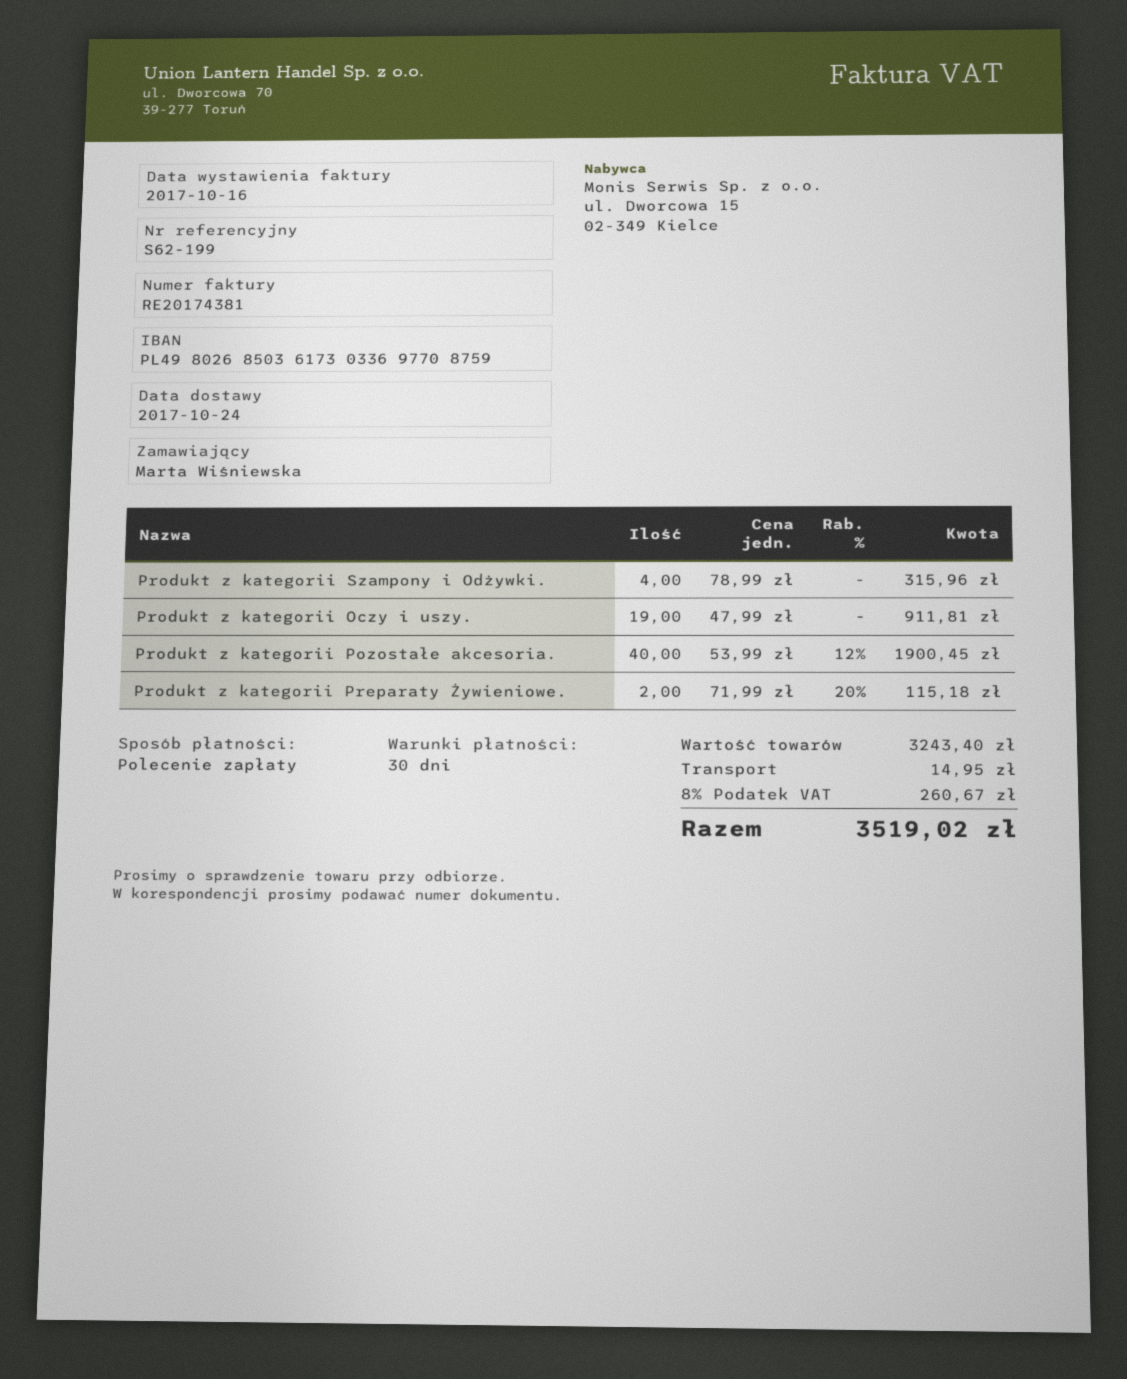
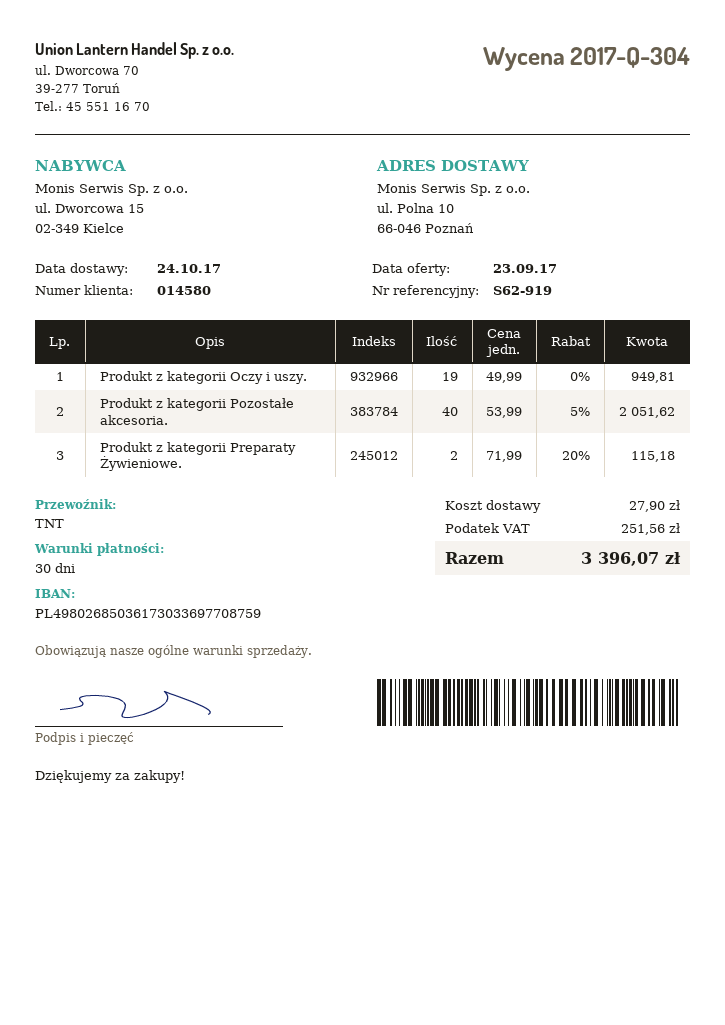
reference: S62-199 -> S62-919
Produkt z kategorii Szampony i Odżywki.: 4 x 78.99 = 315.96 -> none
Produkt z kategorii Oczy i uszy.: 19 x 47.99 = 911.81 -> 19 x 49.99 = 949.81
Produkt z kategorii Pozostałe akcesoria.: 40 x 53.99 - 12% = 1900.45 -> 40 x 53.99 - 5% = 2051.62
shipping: 14.95 -> 27.90
tax: 260.67 -> 251.56
total: 3519.02 -> 3396.07

